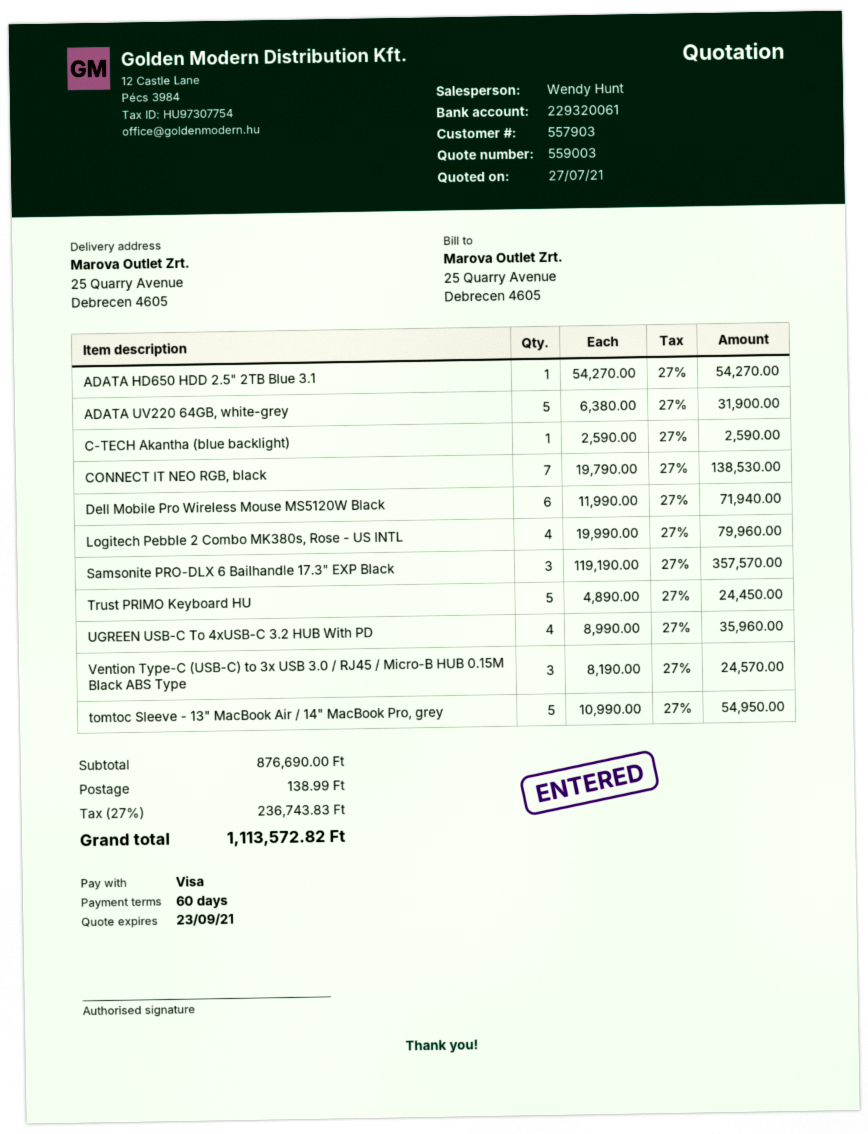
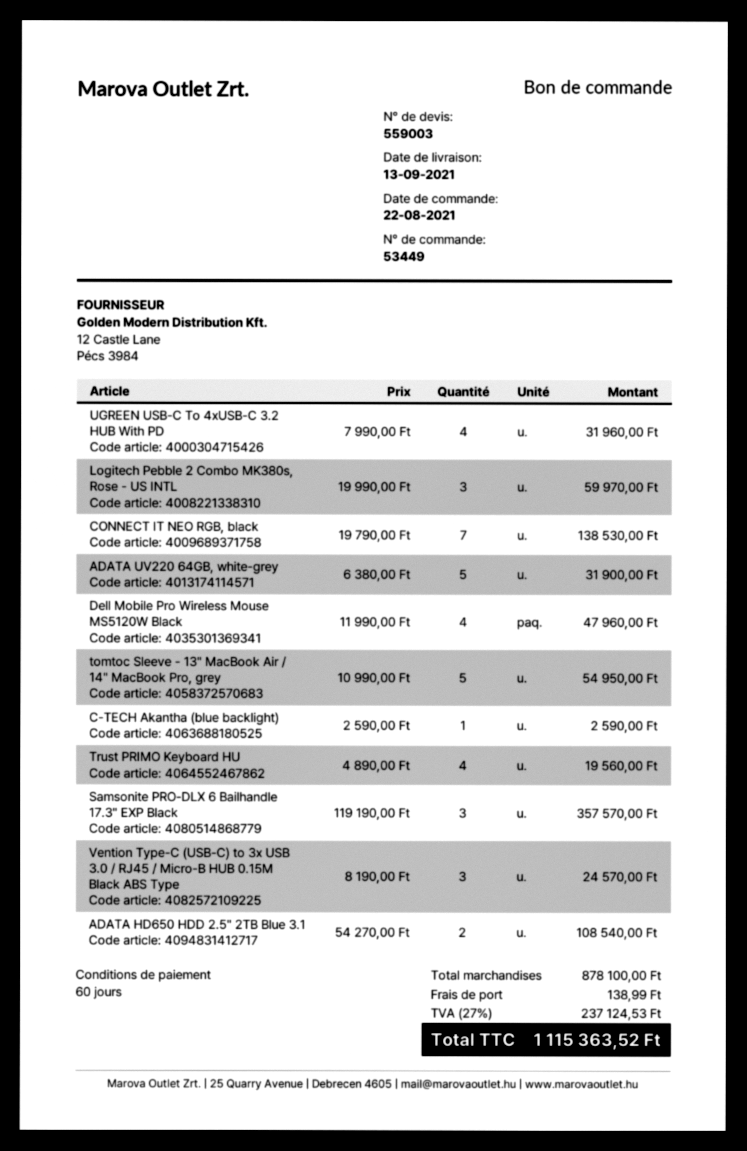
ADATA HD650 HDD 2.5" 2TB Blue 3.1: 1 x 54270.00 = 54270.00 -> 2 x 54270.00 = 108540.00
Dell Mobile Pro Wireless Mouse MS5120W Black: 6 x 11990.00 = 71940.00 -> 4 x 11990.00 = 47960.00
Logitech Pebble 2 Combo MK380s, Rose - US INTL: 4 x 19990.00 = 79960.00 -> 3 x 19990.00 = 59970.00
Trust PRIMO Keyboard HU: 5 x 4890.00 = 24450.00 -> 4 x 4890.00 = 19560.00
UGREEN USB-C To 4xUSB-C 3.2 HUB With PD: 4 x 8990.00 = 35960.00 -> 4 x 7990.00 = 31960.00
subtotal: 876690.00 -> 878100.00
tax: 27% = 236743.83 -> 27% = 237124.53
total: 1113572.82 -> 1115363.52

